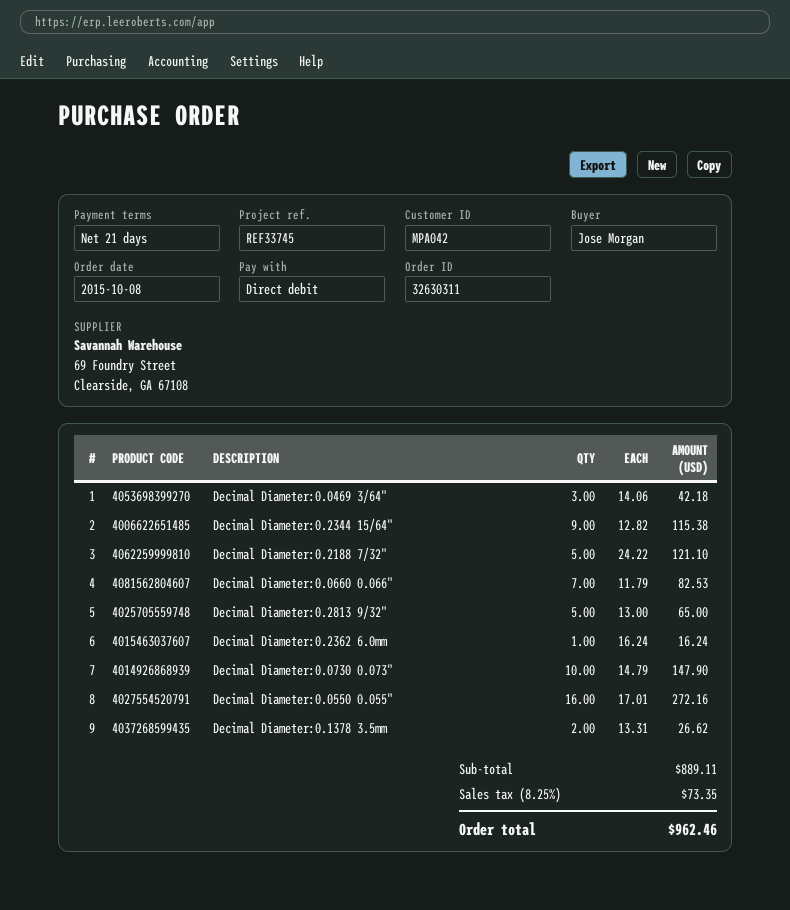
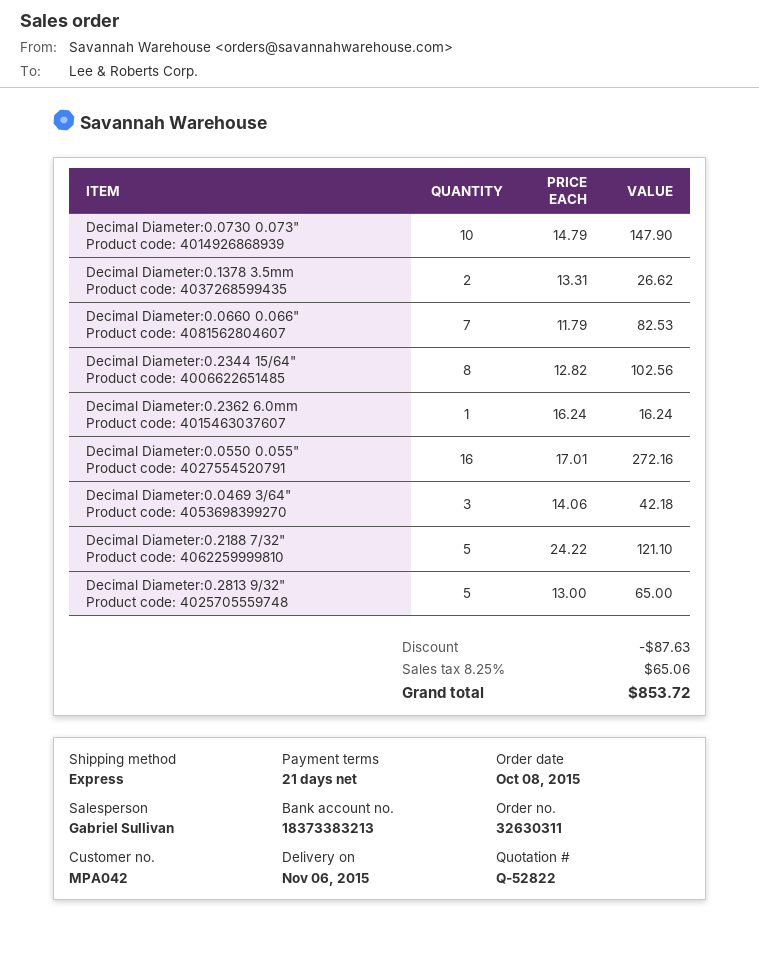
Decimal Diameter:0.2344 15/64": 9 x 12.82 = 115.38 -> 8 x 12.82 = 102.56
discount: none -> 87.63
tax: 8.25% = 73.35 -> 8.25% = 65.06
total: 962.46 -> 853.72

